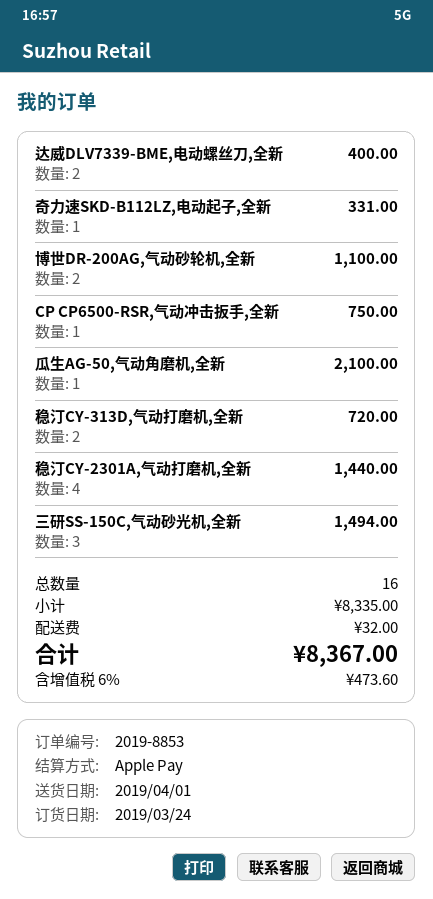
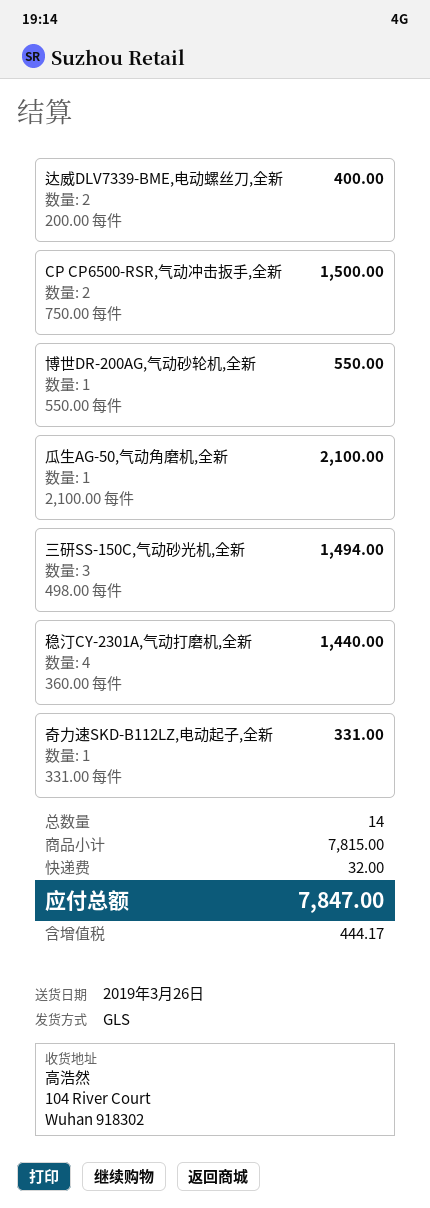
delivery date: 2019-04-01 -> 2019-03-26
博世DR-200AG,气动砂轮机,全新: 2 for 1100.00 -> 1 for 550.00
CP CP6500-RSR,气动冲击扳手,全新: 1 for 750.00 -> 2 for 1500.00
稳汀CY-313D,气动打磨机,全新: 2 for 720.00 -> none
total quantity: 16 -> 14
subtotal: 8335.00 -> 7815.00
tax: 473.60 -> 444.17
total: 8367.00 -> 7847.00

